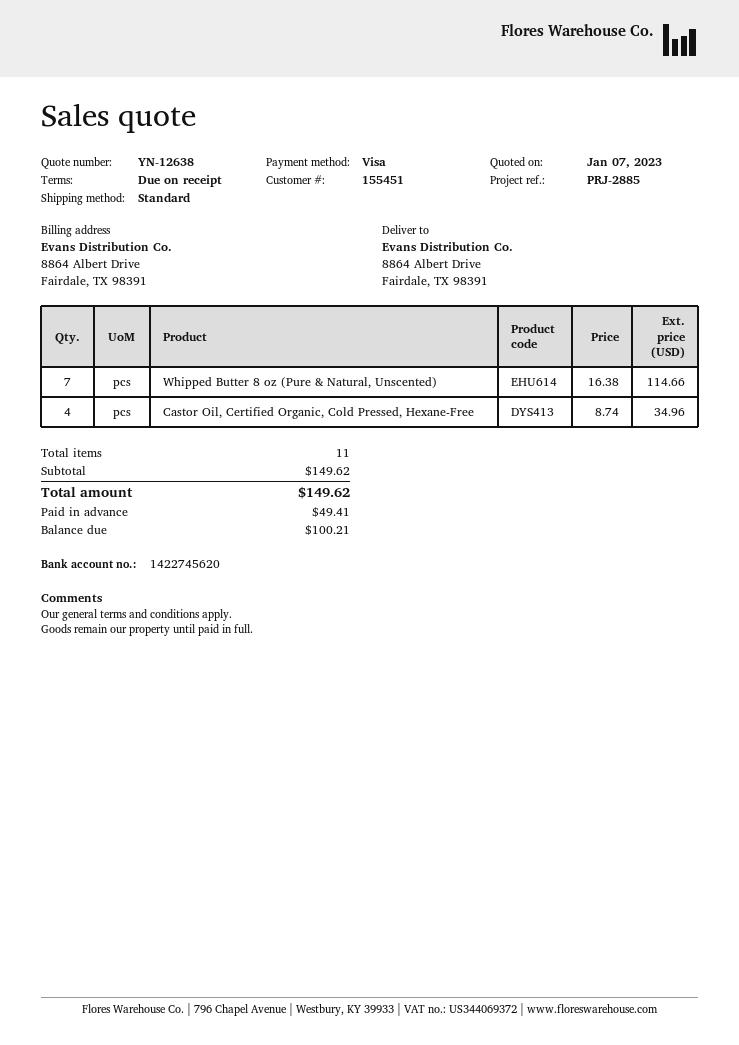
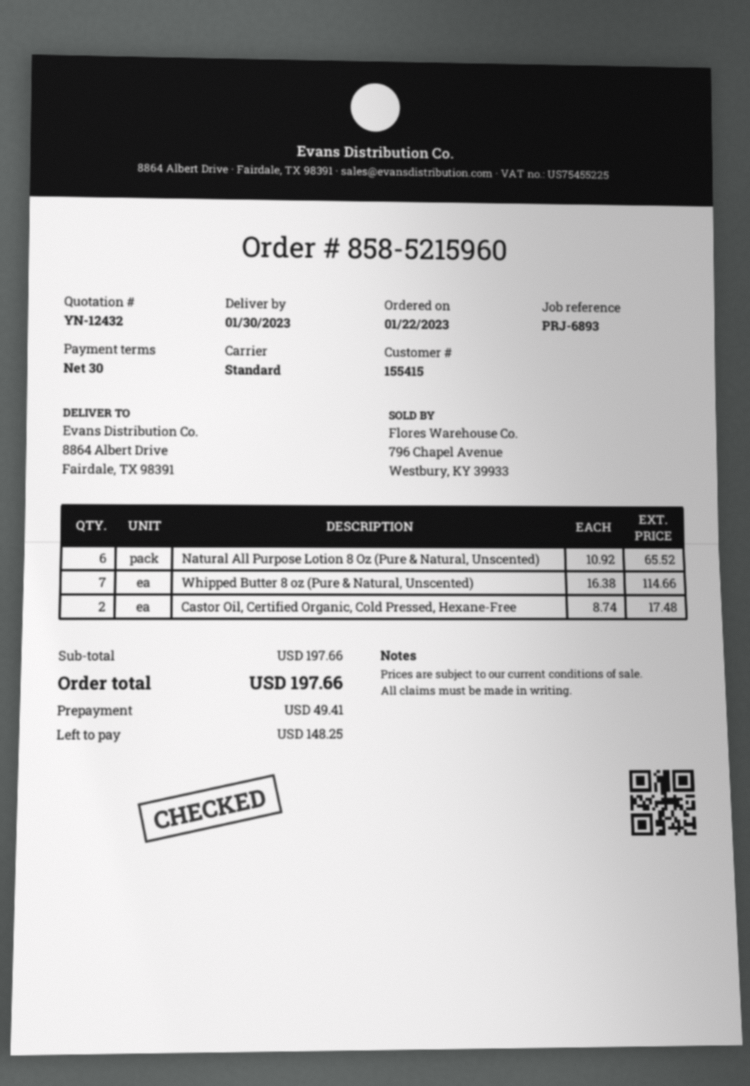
quote number: YN-12638 -> YN-12432
payment terms: on receipt -> 30 days
customer number: 155451 -> 155415
reference: PRJ-2885 -> PRJ-6893
Castor Oil, Certified Organic, Cold Pressed, Hexane-Free: 4 x 8.74 = 34.96 -> 2 x 8.74 = 17.48
Natural All Purpose Lotion 8 Oz (Pure & Natural, Unscented): none -> 6 x 10.92 = 65.52
subtotal: 149.62 -> 197.66
total: 149.62 -> 197.66
balance: 100.21 -> 148.25

